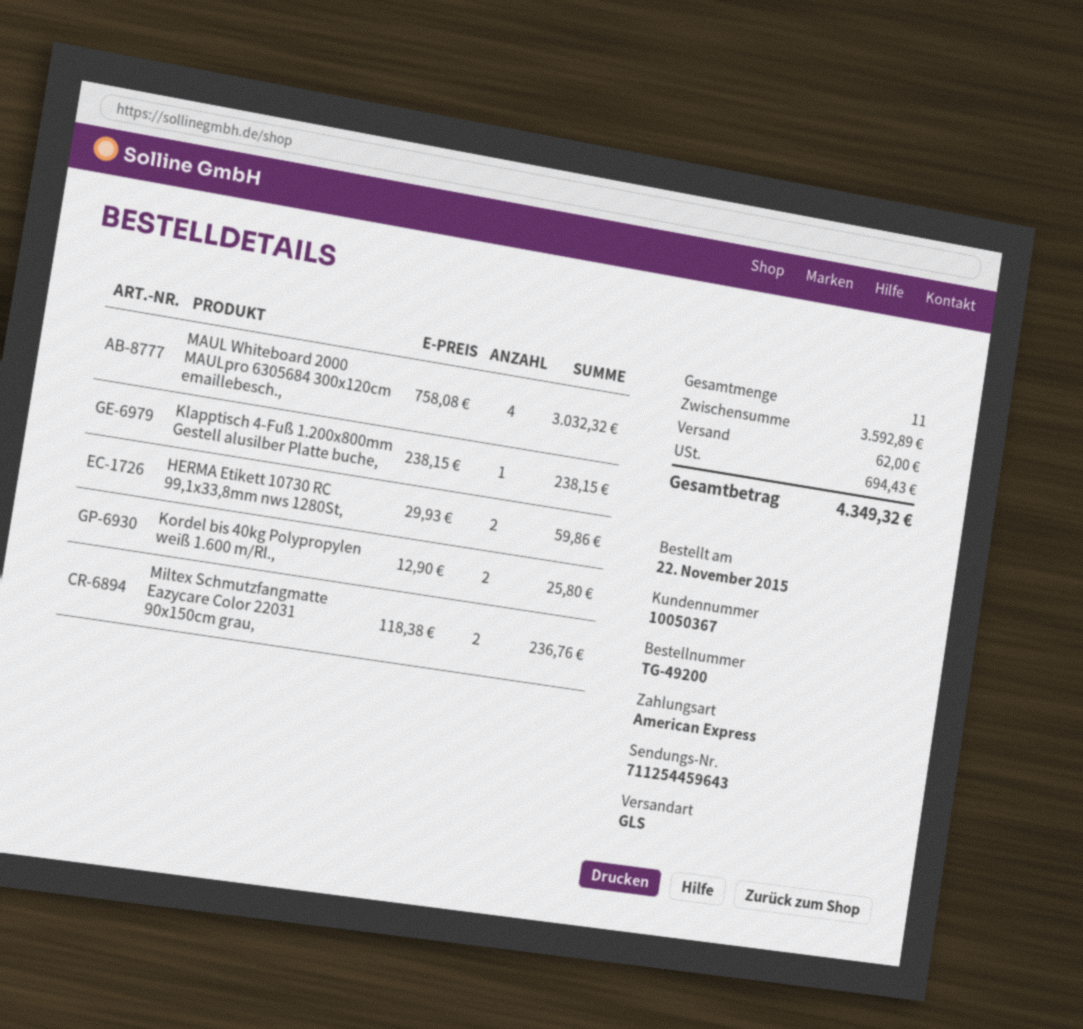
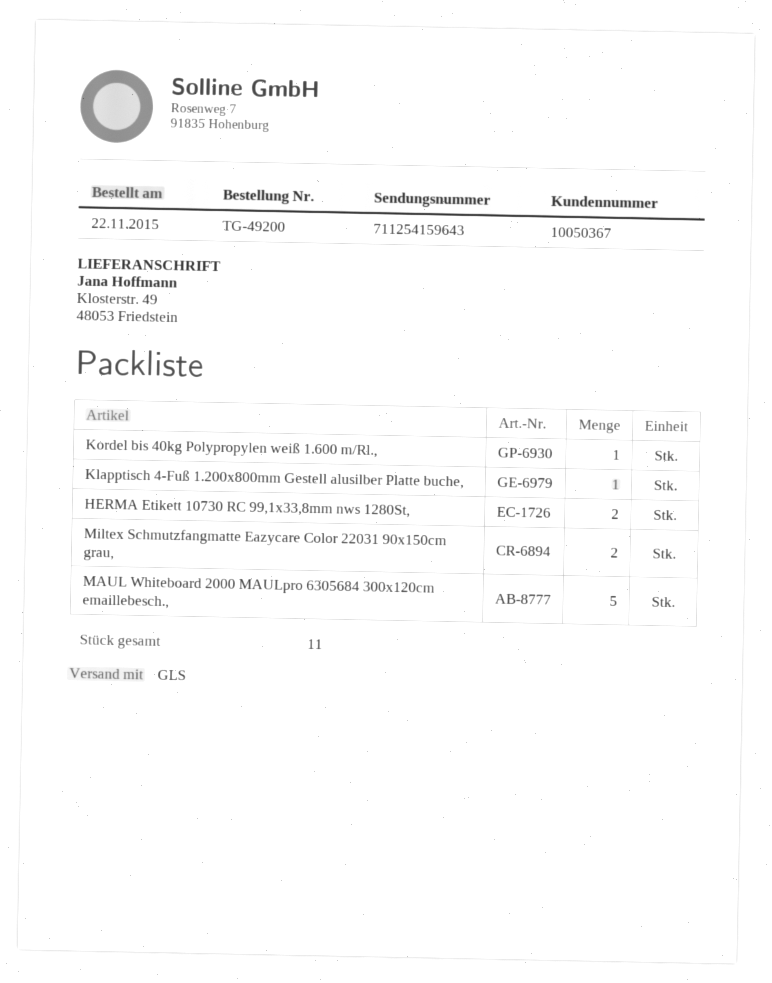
tracking number: 711254459643 -> 711254159643
MAUL Whiteboard 2000 MAULpro 6305684 300x120cm emaillebesch.,: 4 -> 5
Kordel bis 40kg Polypropylen weiß 1.600 m/Rl.,: 2 -> 1

